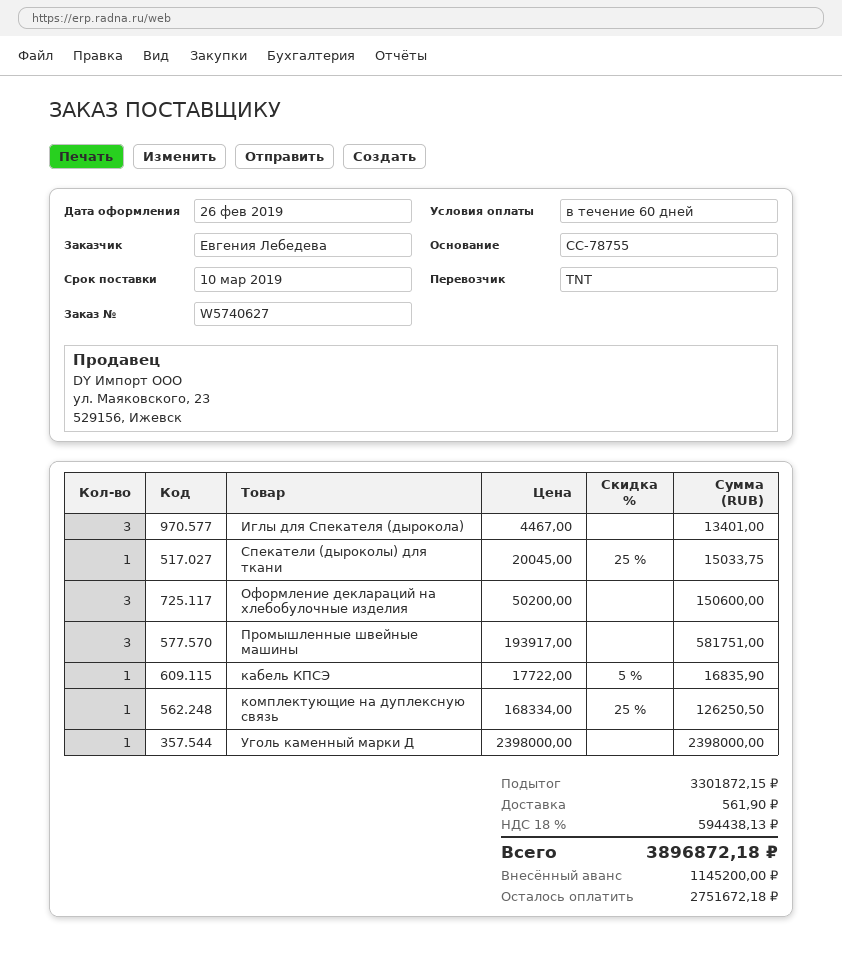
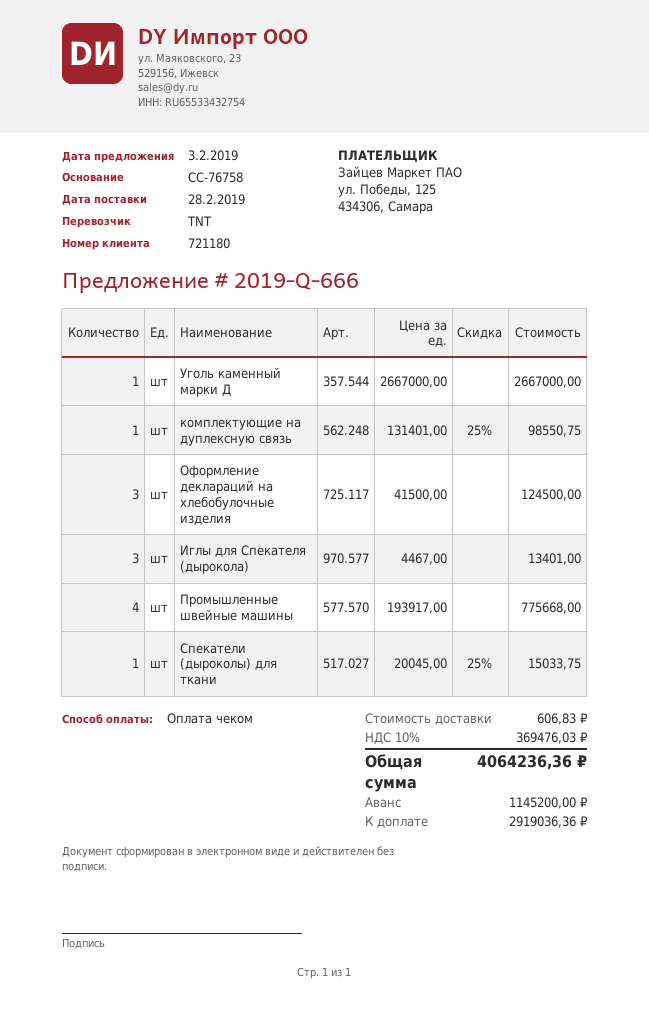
delivery date: 2019-03-10 -> 2019-02-28
reference: CC-78755 -> CC-76758
Оформление деклараций на хлебобулочные изделия: 3 x 50200.00 = 150600.00 -> 3 x 41500.00 = 124500.00
Промышленные швейные машины: 3 x 193917.00 = 581751.00 -> 4 x 193917.00 = 775668.00
кабель КПСЭ: 1 x 17722.00 - 5% = 16835.90 -> none
комплектующие на дуплексную связь: 1 x 168334.00 - 25% = 126250.50 -> 1 x 131401.00 - 25% = 98550.75
Уголь каменный марки Д: 1 x 2398000.00 = 2398000.00 -> 1 x 2667000.00 = 2667000.00
shipping: 561.90 -> 606.83
tax: 18% = 594438.13 -> 10% = 369476.03
total: 3896872.18 -> 4064236.36
balance: 2751672.18 -> 2919036.36

